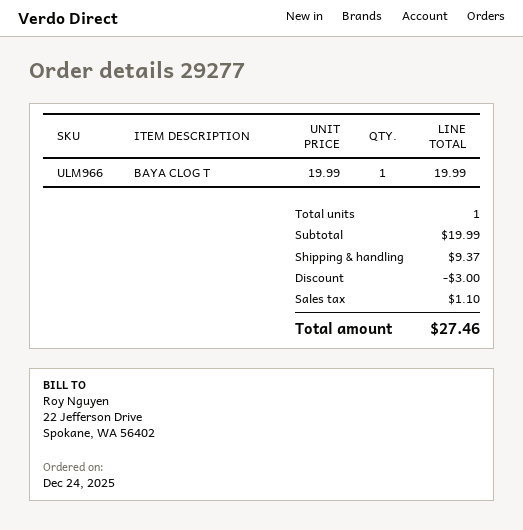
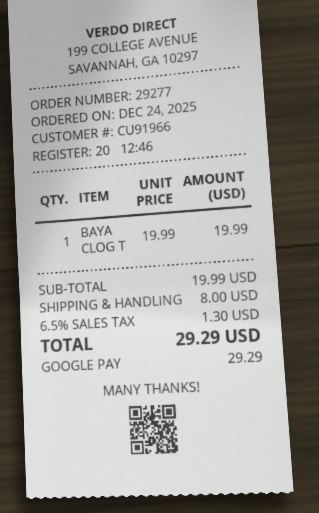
discount: 3.00 -> none
shipping: 9.37 -> 8.00
tax: 1.10 -> 1.30
total: 27.46 -> 29.29

